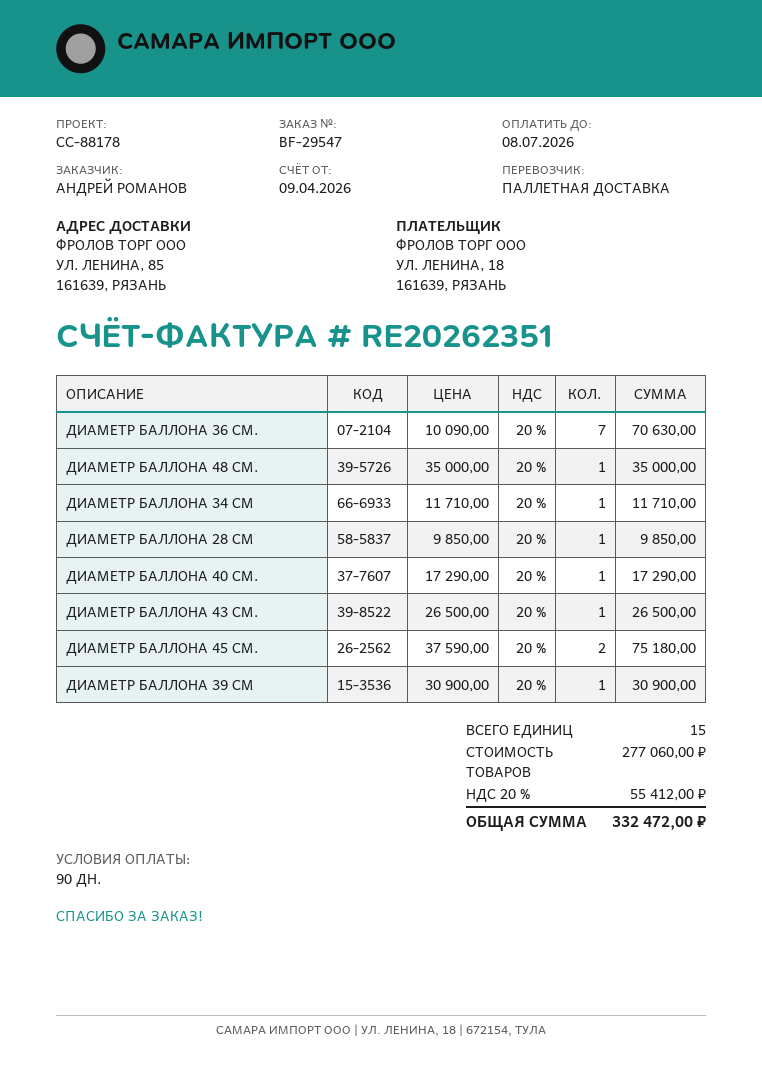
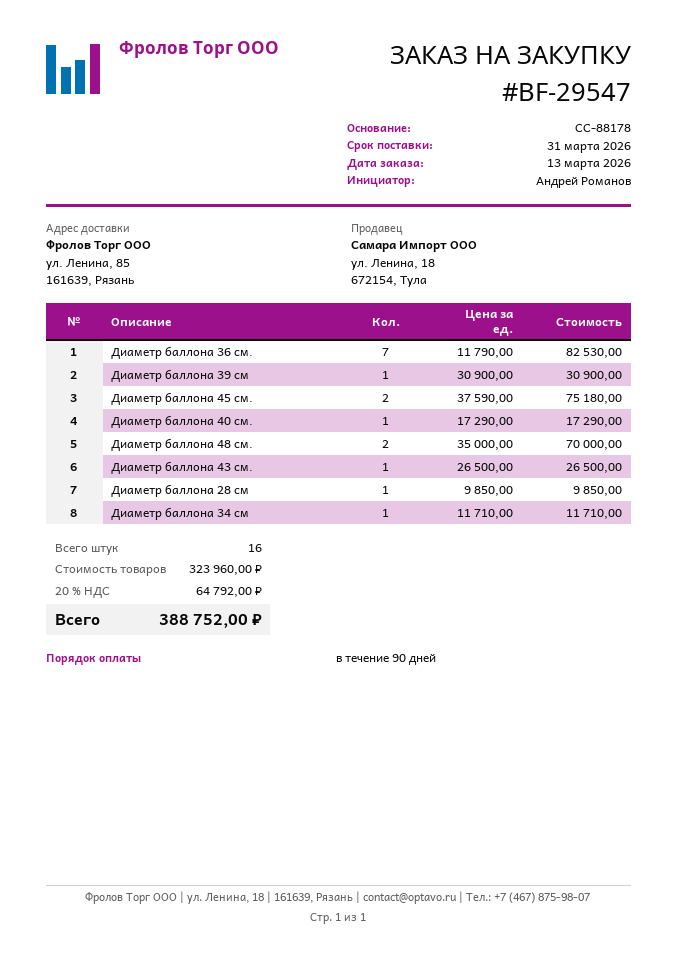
ДИАМЕТР БАЛЛОНА 36 СМ.: 7 x 10090.00 = 70630.00 -> 7 x 11790.00 = 82530.00
ДИАМЕТР БАЛЛОНА 48 СМ.: 1 x 35000.00 = 35000.00 -> 2 x 35000.00 = 70000.00
total quantity: 15 -> 16
subtotal: 277060.00 -> 323960.00
tax: 20% = 55412.00 -> 20% = 64792.00
total: 332472.00 -> 388752.00

